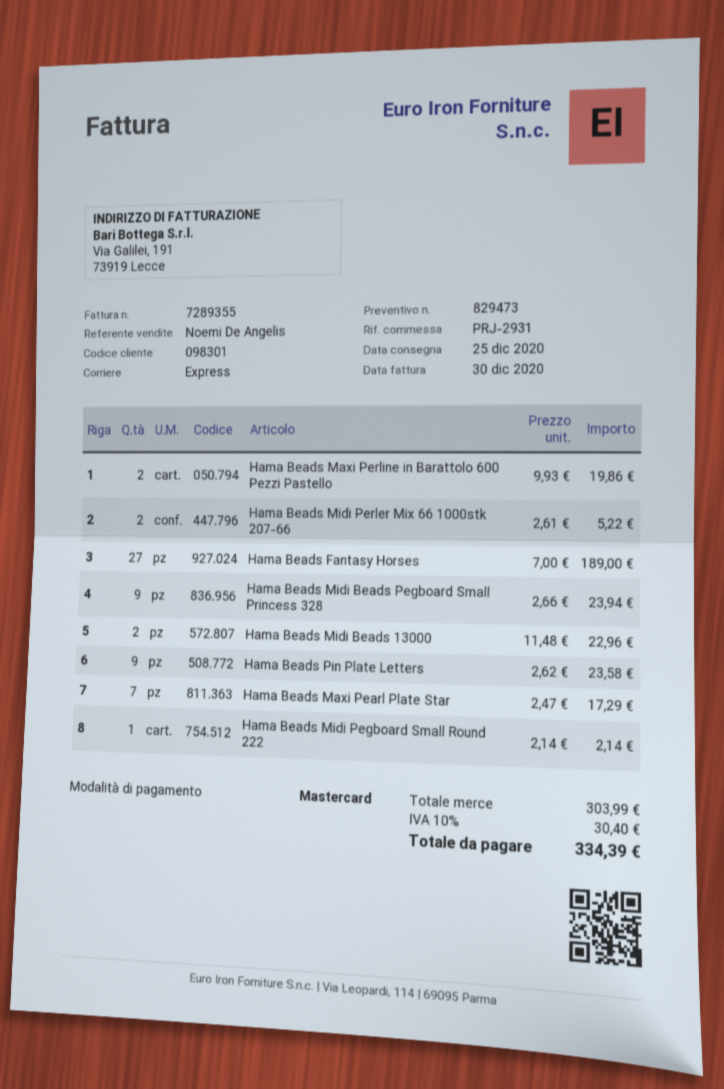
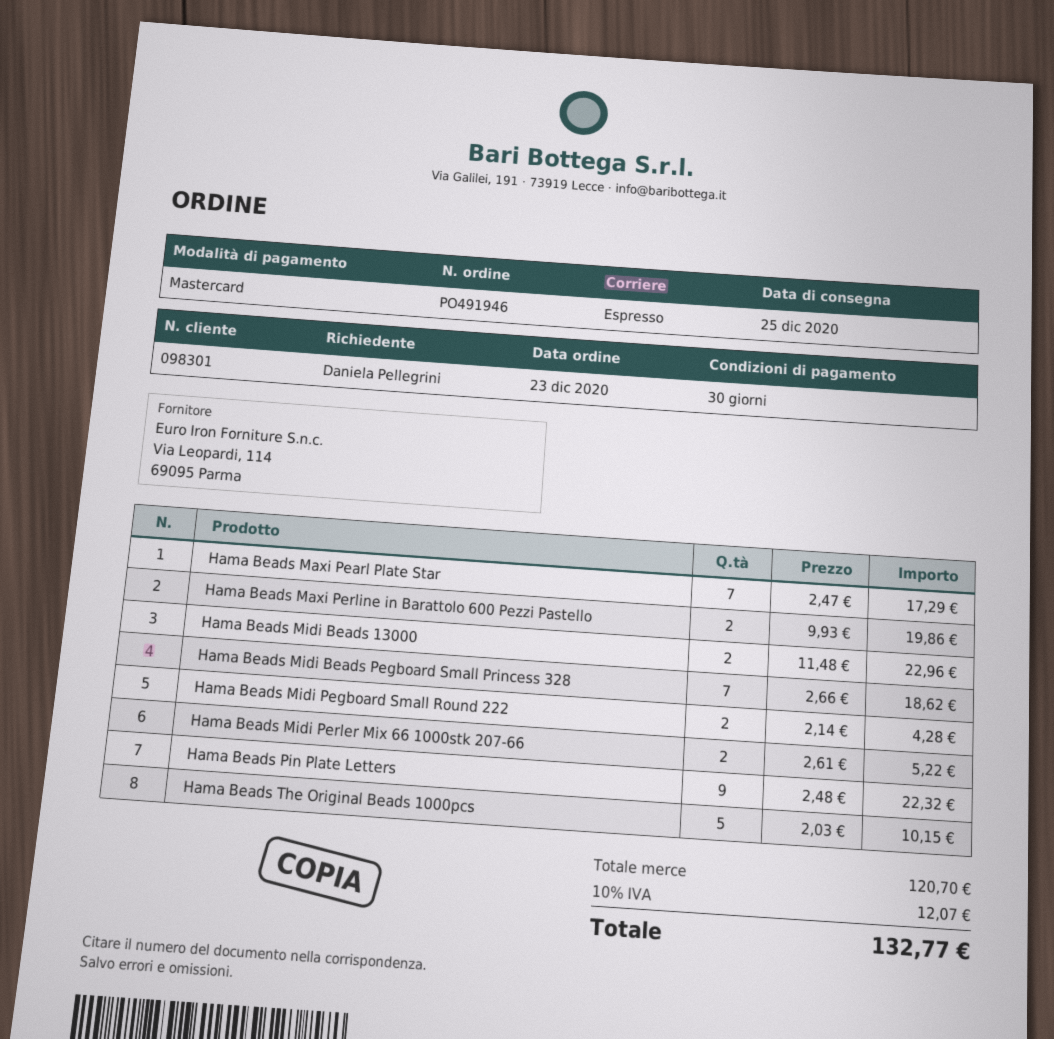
Hama Beads Fantasy Horses: 27 x 7.00 = 189.00 -> none
Hama Beads Midi Beads Pegboard Small Princess 328: 9 x 2.66 = 23.94 -> 7 x 2.66 = 18.62
Hama Beads Pin Plate Letters: 9 x 2.62 = 23.58 -> 9 x 2.48 = 22.32
Hama Beads Midi Pegboard Small Round 222: 1 x 2.14 = 2.14 -> 2 x 2.14 = 4.28
Hama Beads The Original Beads 1000pcs: none -> 5 x 2.03 = 10.15
subtotal: 303.99 -> 120.70
tax: 10% = 30.40 -> 10% = 12.07
total: 334.39 -> 132.77

